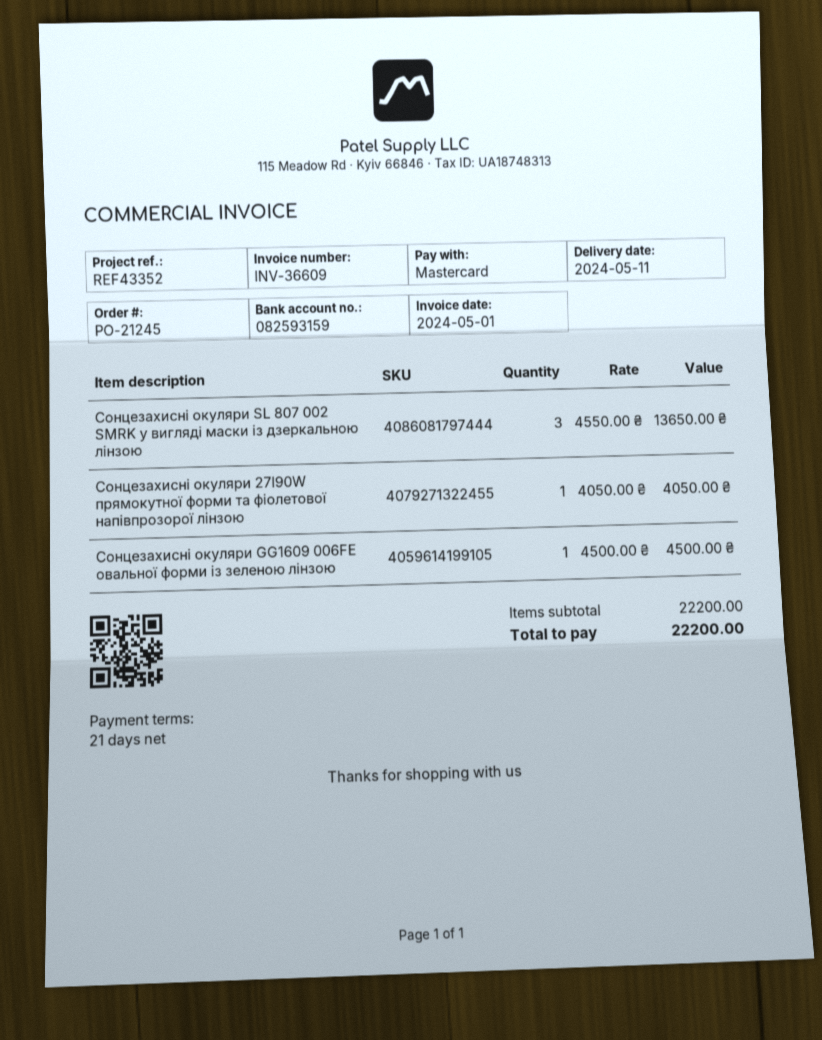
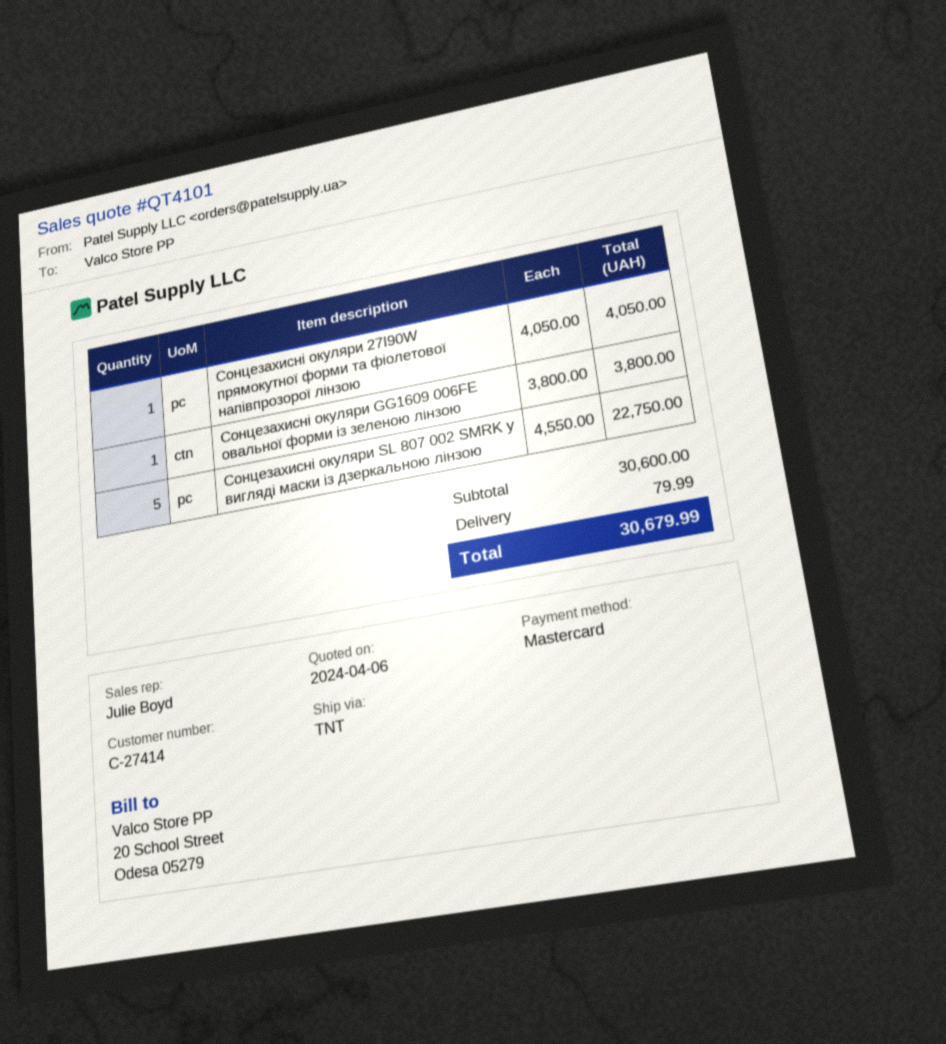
Сонцезахисні окуляри SL 807 002 SMRK у вигляді маски із дзеркальною лінзою: 3 x 4550.00 = 13650.00 -> 5 x 4550.00 = 22750.00
Сонцезахисні окуляри GG1609 006FE овальної форми із зеленою лінзою: 1 x 4500.00 = 4500.00 -> 1 x 3800.00 = 3800.00
subtotal: 22200.00 -> 30600.00
shipping: none -> 79.99
total: 22200.00 -> 30679.99

